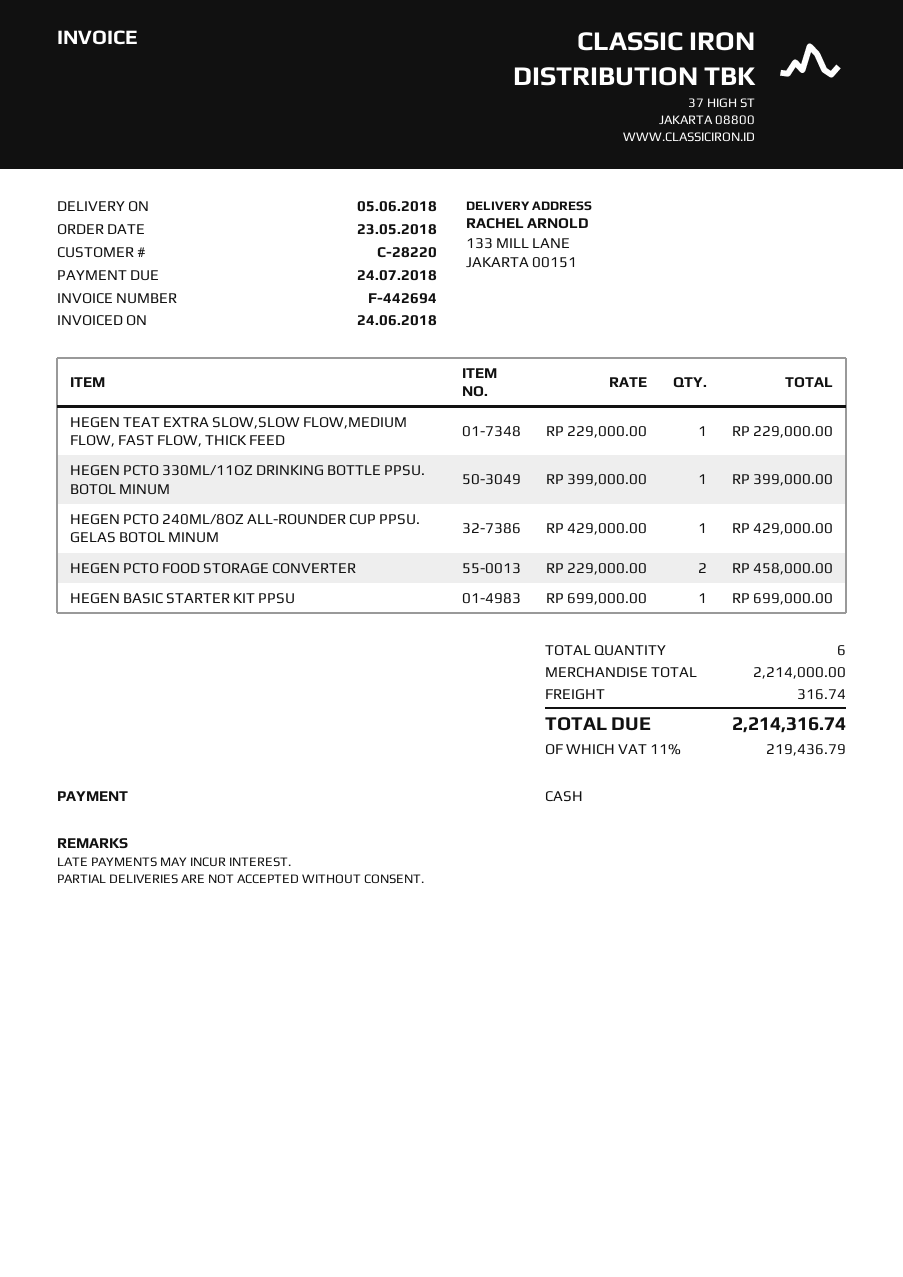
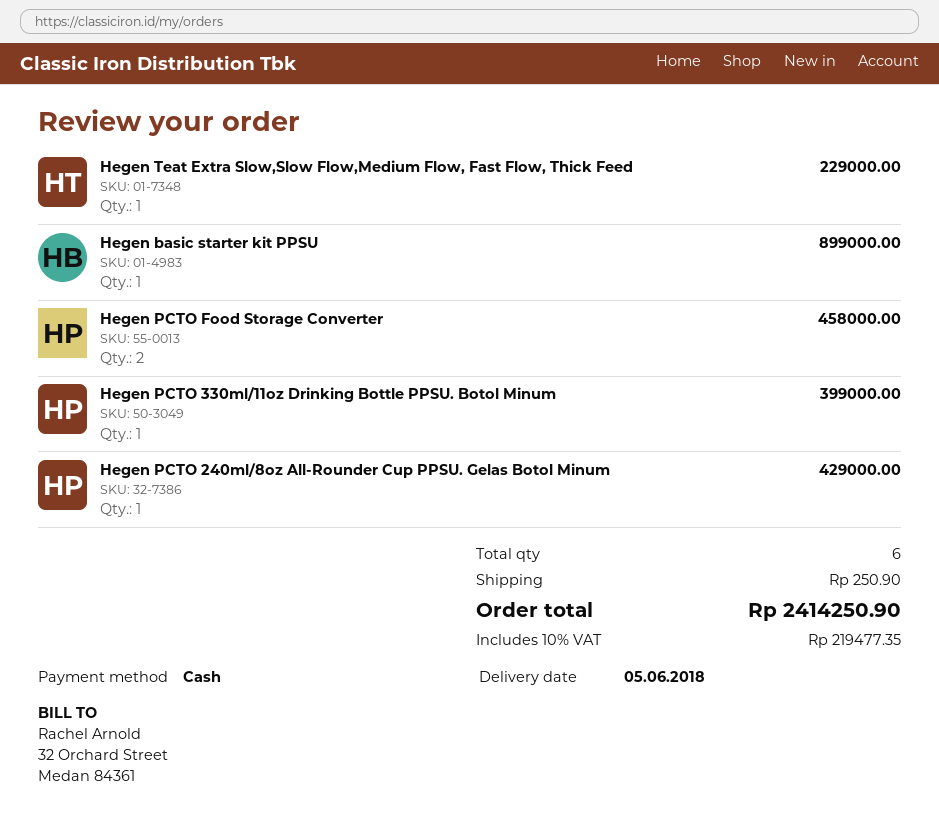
HEGEN BASIC STARTER KIT PPSU: 1 for 699000.00 -> 1 for 899000.00
shipping: 316.74 -> 250.90
tax: 11% = 219436.79 -> 10% = 219477.35
total: 2214316.74 -> 2414250.90

